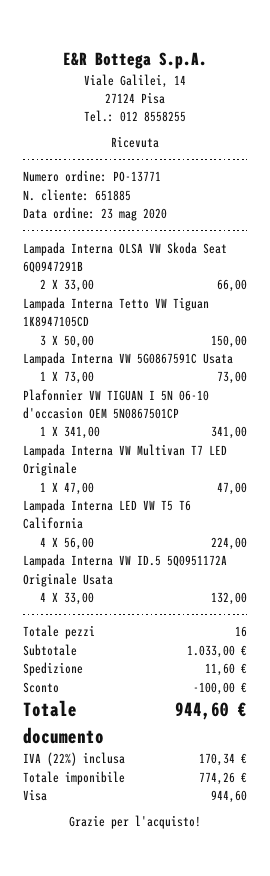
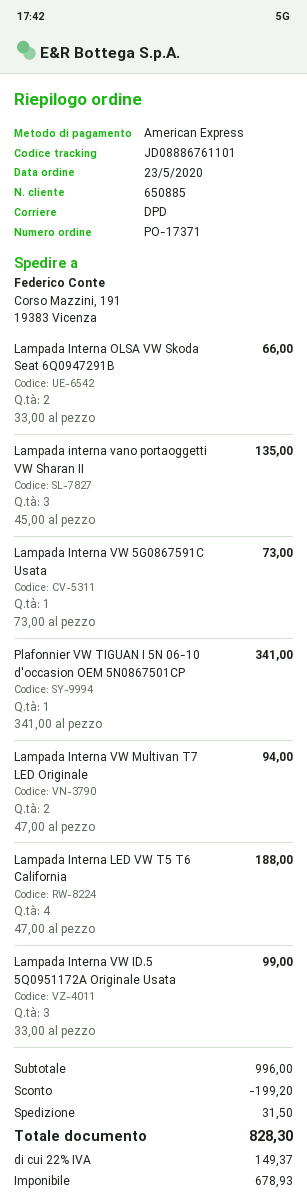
order number: PO-13771 -> PO-17371
customer number: 651885 -> 650885
payment method: Visa -> American Express
Lampada Interna Tetto VW Tiguan 1K8947105CD: 3 x 50.00 = 150.00 -> none
Lampada Interna VW Multivan T7 LED Originale: 1 x 47.00 = 47.00 -> 2 x 47.00 = 94.00
Lampada Interna LED VW T5 T6 California: 4 x 56.00 = 224.00 -> 4 x 47.00 = 188.00
Lampada Interna VW ID.5 5Q0951172A Originale Usata: 4 x 33.00 = 132.00 -> 3 x 33.00 = 99.00
Lampada interna vano portaoggetti VW Sharan II: none -> 3 x 45.00 = 135.00
subtotal: 1033.00 -> 996.00
discount: 100.00 -> 199.20
shipping: 11.60 -> 31.50
net: 774.26 -> 678.93
tax: 22% = 170.34 -> 22% = 149.37
total: 944.60 -> 828.30

